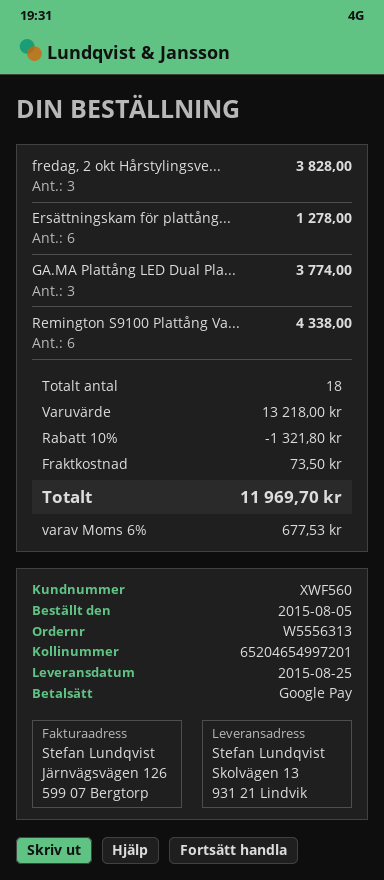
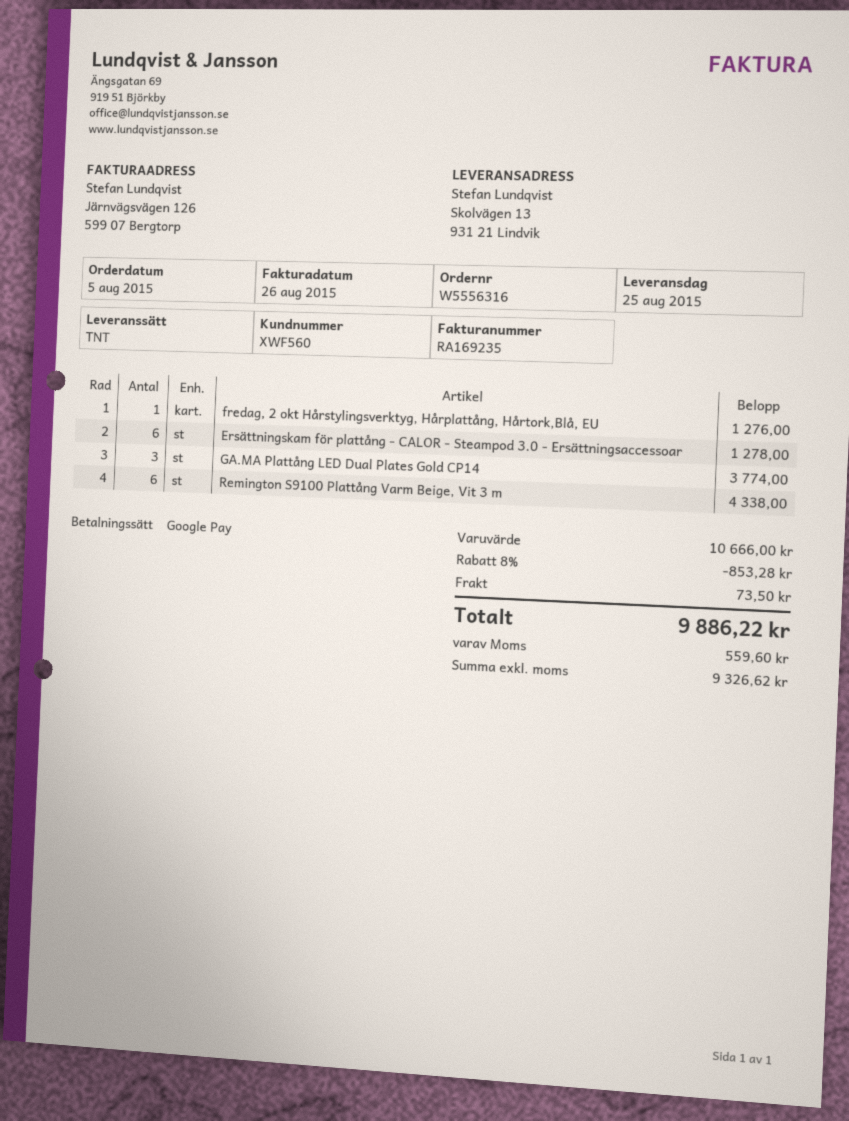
order number: W5556313 -> W5556316
fredag, 2 okt Hårstylingsve...: 3 for 3828.00 -> 1 for 1276.00
subtotal: 13218.00 -> 10666.00
discount: 10% = 1321.80 -> 8% = 853.28
tax: 677.53 -> 559.60
total: 11969.70 -> 9886.22

